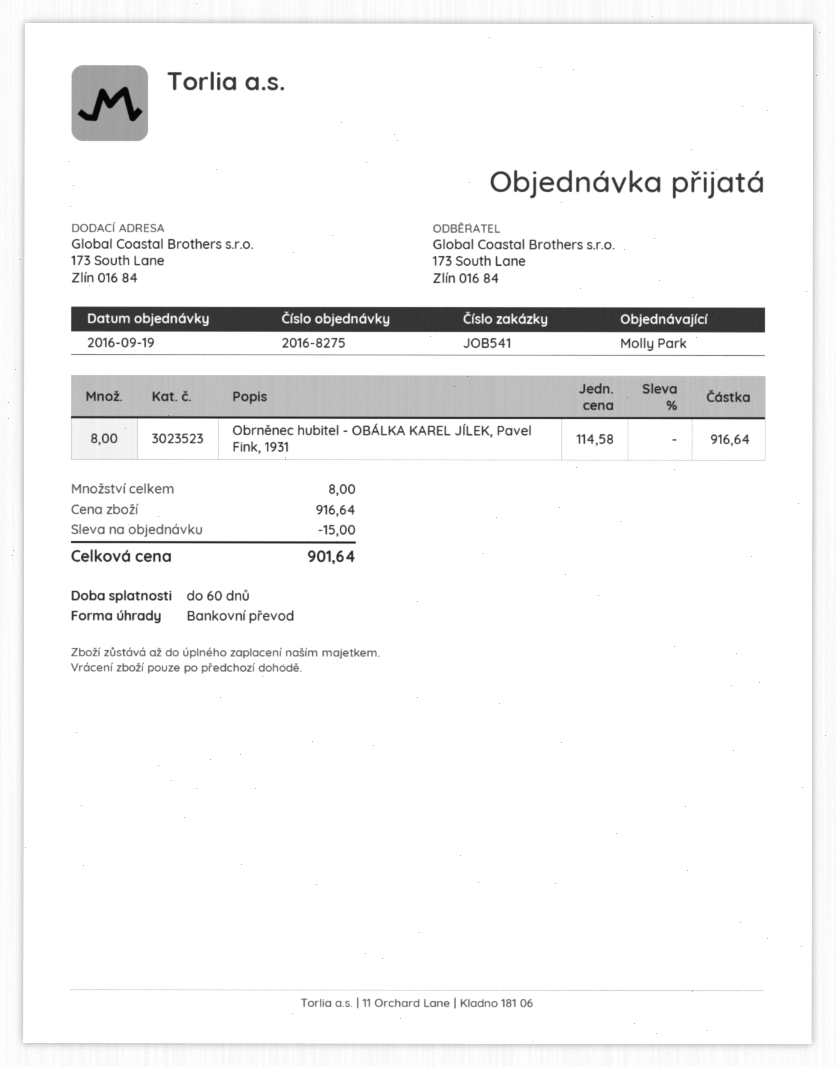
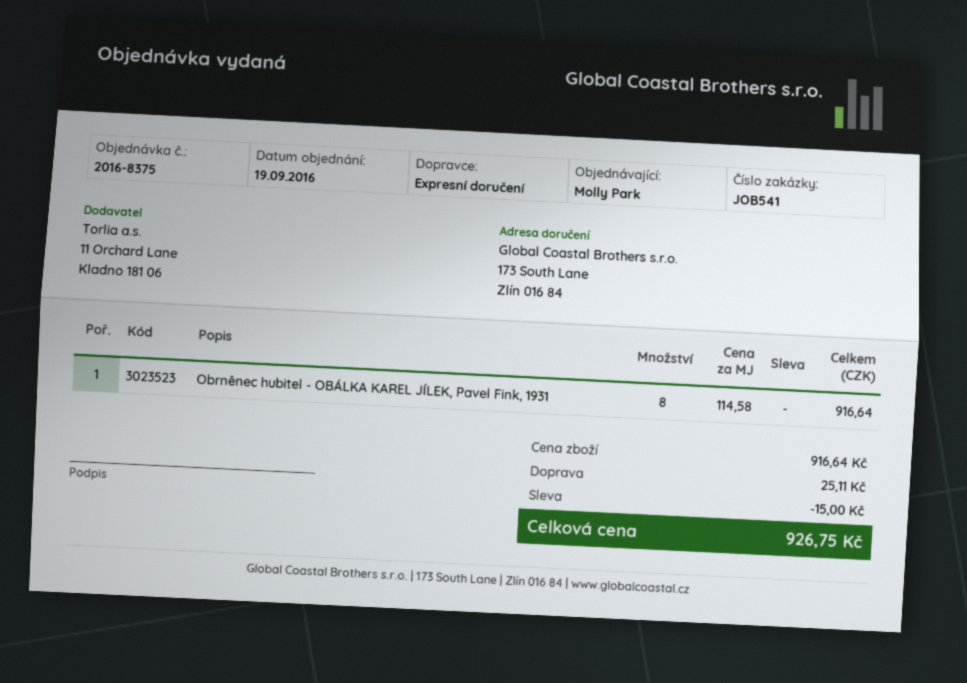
order number: 2016-8275 -> 2016-8375
shipping: none -> 25.11
total: 901.64 -> 926.75

